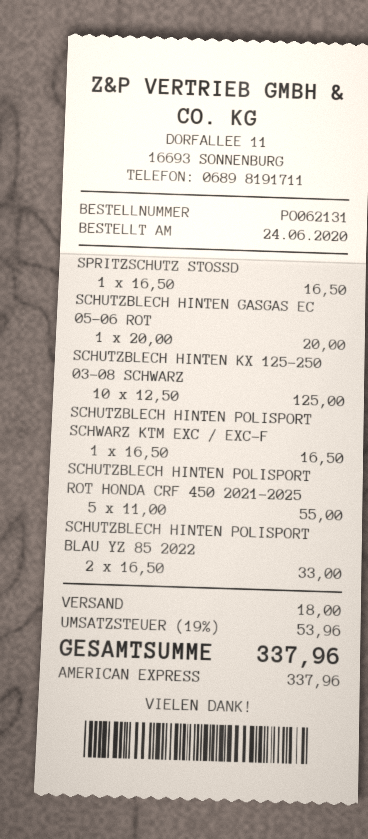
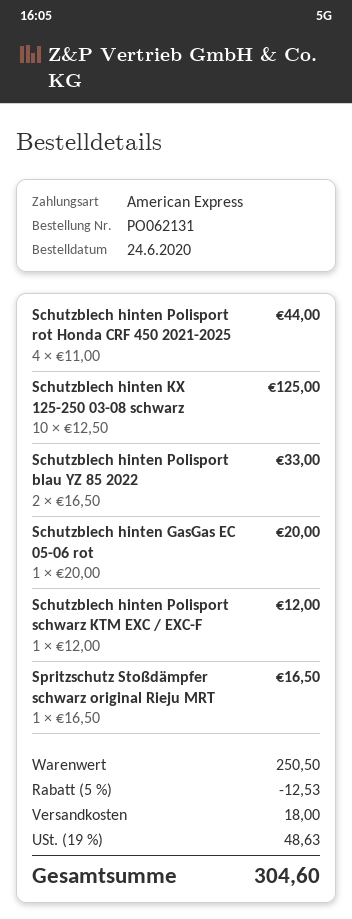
SCHUTZBLECH HINTEN POLISPORT SCHWARZ KTM EXC / EXC-F: 1 x 16.50 = 16.50 -> 1 x 12.00 = 12.00
SCHUTZBLECH HINTEN POLISPORT ROT HONDA CRF 450 2021-2025: 5 x 11.00 = 55.00 -> 4 x 11.00 = 44.00
discount: none -> 5% = 12.53
tax: 19% = 53.96 -> 19% = 48.63
total: 337.96 -> 304.60

